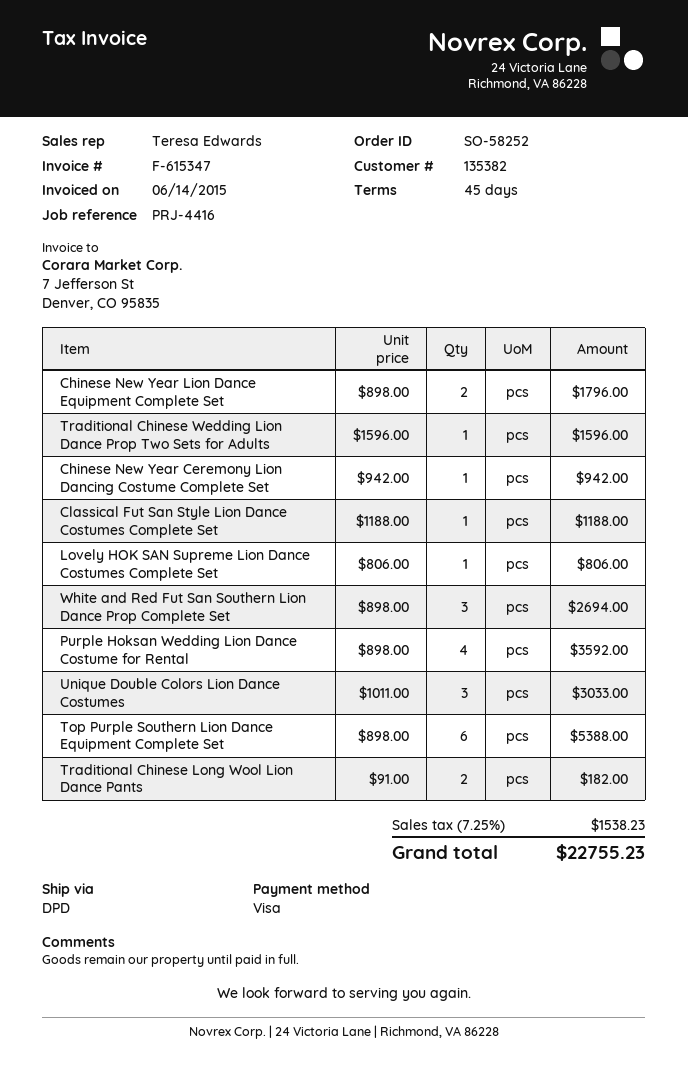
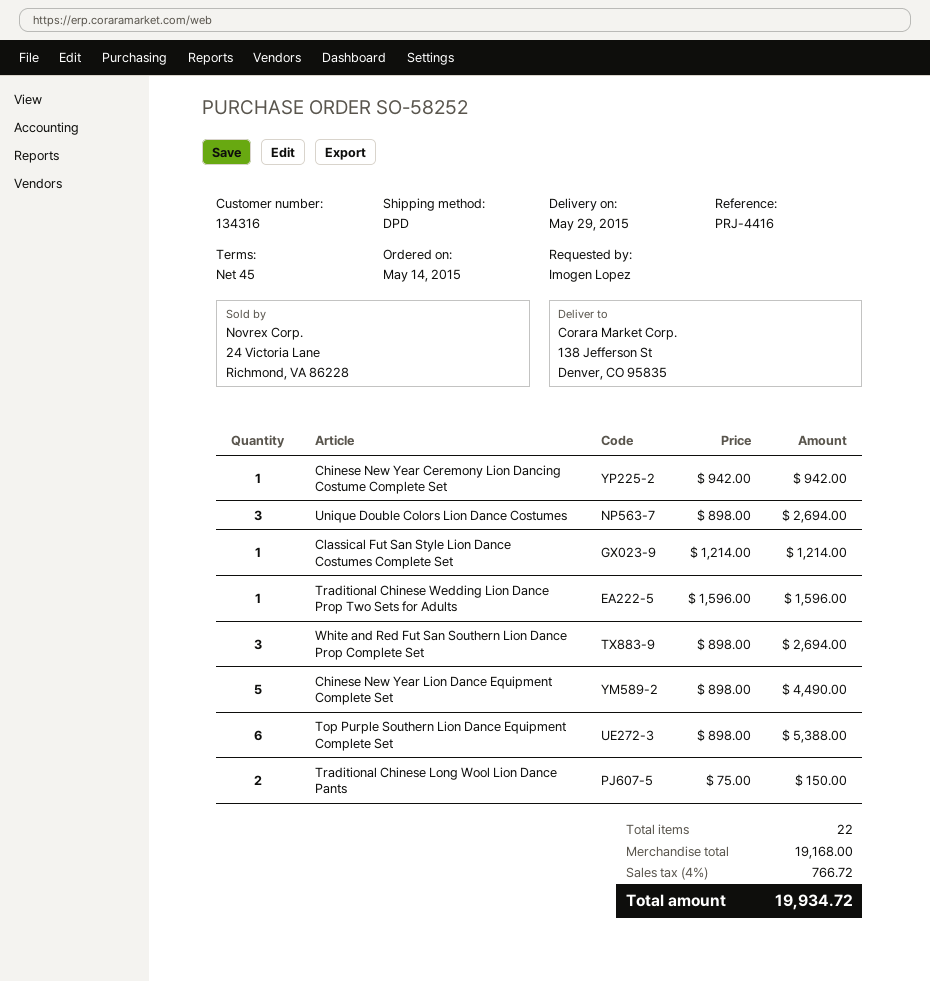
customer number: 135382 -> 134316
Chinese New Year Lion Dance Equipment Complete Set: 2 x 898.00 = 1796.00 -> 5 x 898.00 = 4490.00
Classical Fut San Style Lion Dance Costumes Complete Set: 1 x 1188.00 = 1188.00 -> 1 x 1214.00 = 1214.00
Lovely HOK SAN Supreme Lion Dance Costumes Complete Set: 1 x 806.00 = 806.00 -> none
Purple Hoksan Wedding Lion Dance Costume for Rental: 4 x 898.00 = 3592.00 -> none
Unique Double Colors Lion Dance Costumes: 3 x 1011.00 = 3033.00 -> 3 x 898.00 = 2694.00
Traditional Chinese Long Wool Lion Dance Pants: 2 x 91.00 = 182.00 -> 2 x 75.00 = 150.00
tax: 7.25% = 1538.23 -> 4% = 766.72
total: 22755.23 -> 19934.72

